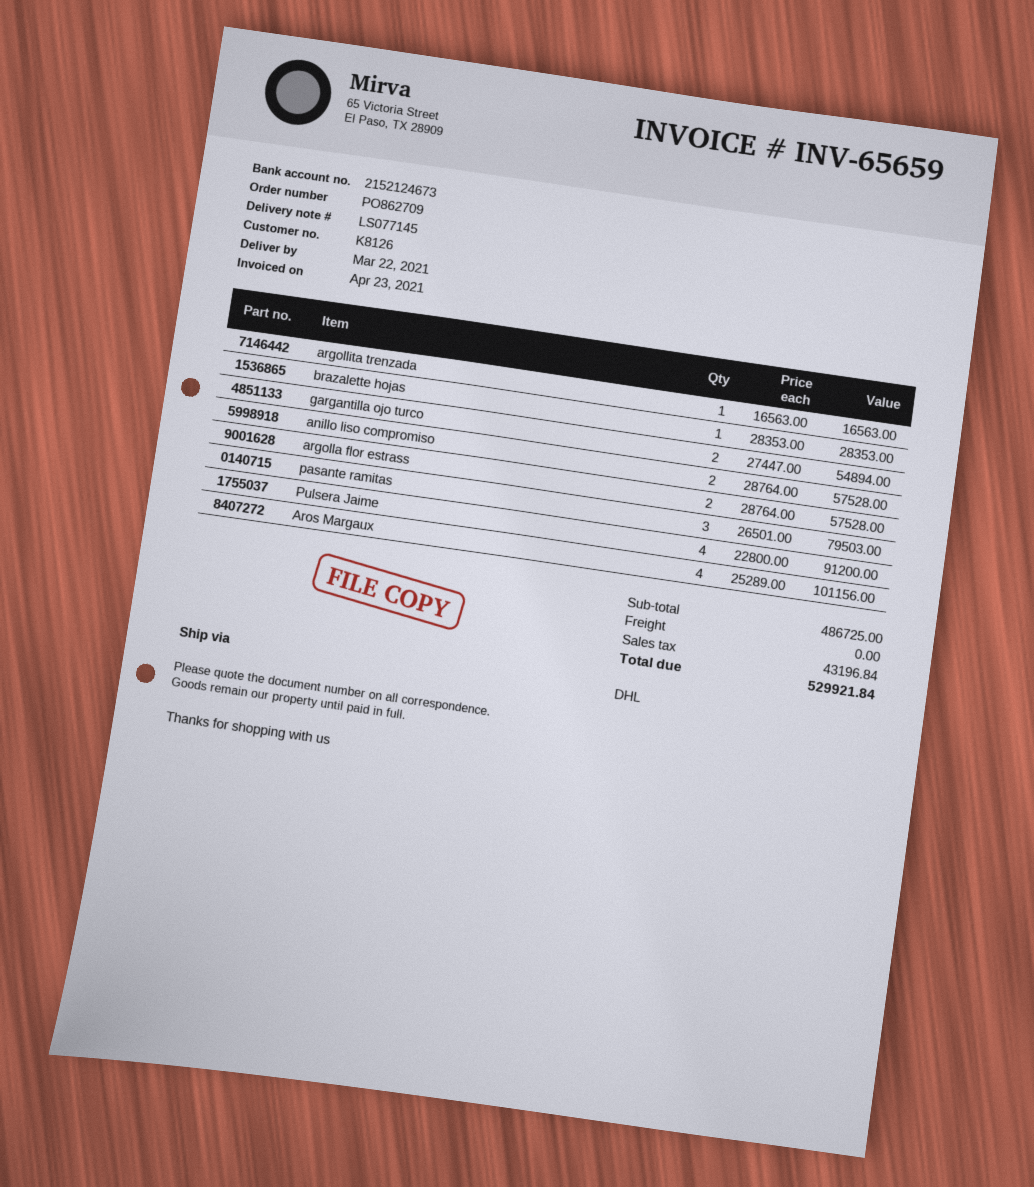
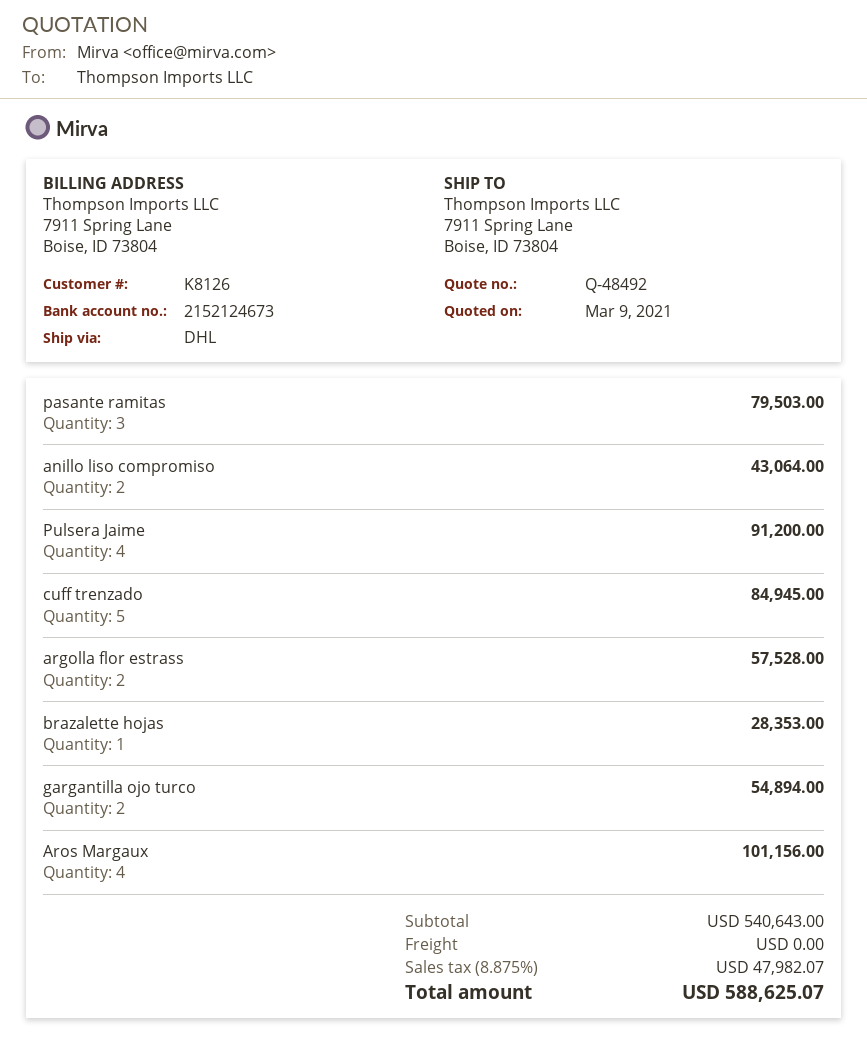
argollita trenzada: 1 for 16563.00 -> none
anillo liso compromiso: 2 for 57528.00 -> 2 for 43064.00
cuff trenzado: none -> 5 for 84945.00
subtotal: 486725.00 -> 540643.00
tax: 43196.84 -> 47982.07
total: 529921.84 -> 588625.07

